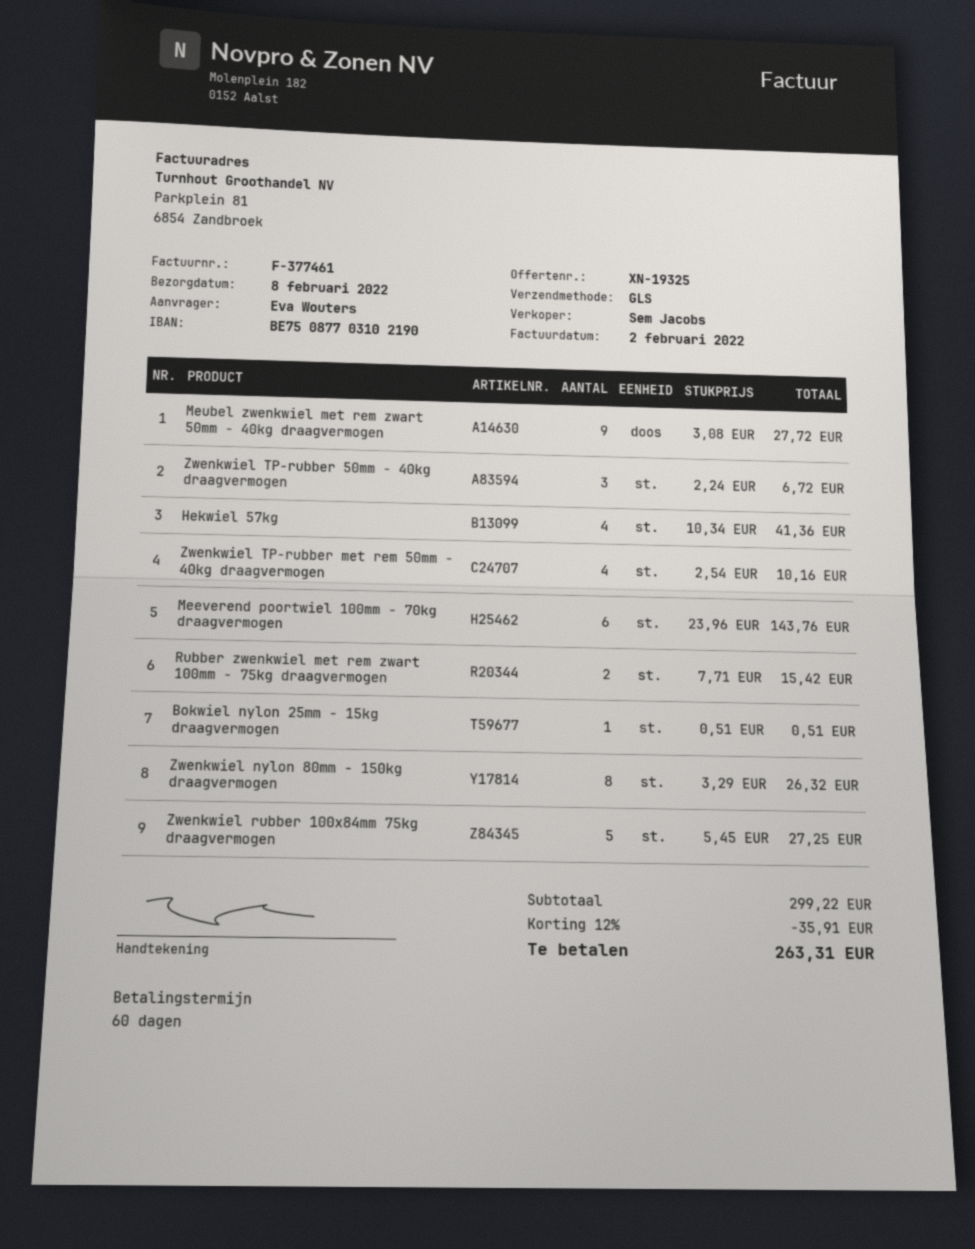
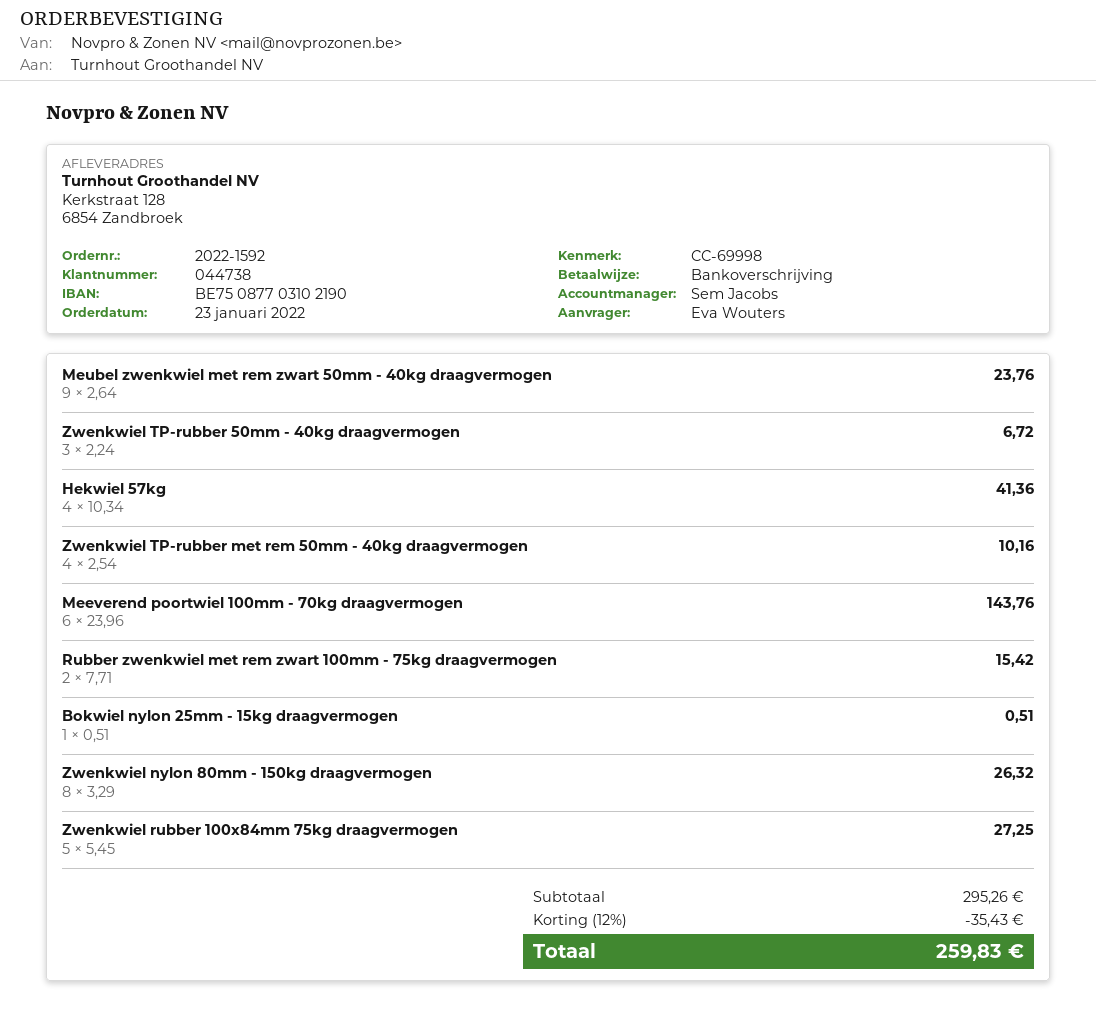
Meubel zwenkwiel met rem zwart 50mm - 40kg draagvermogen: 9 x 3.08 = 27.72 -> 9 x 2.64 = 23.76
subtotal: 299.22 -> 295.26
discount: 12% = 35.91 -> 12% = 35.43
total: 263.31 -> 259.83

